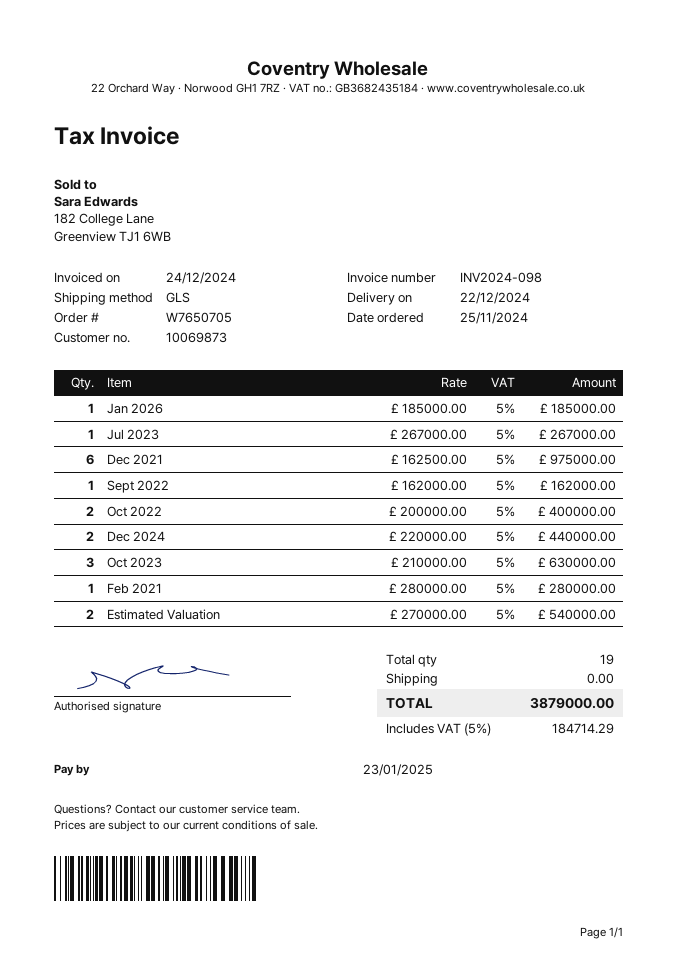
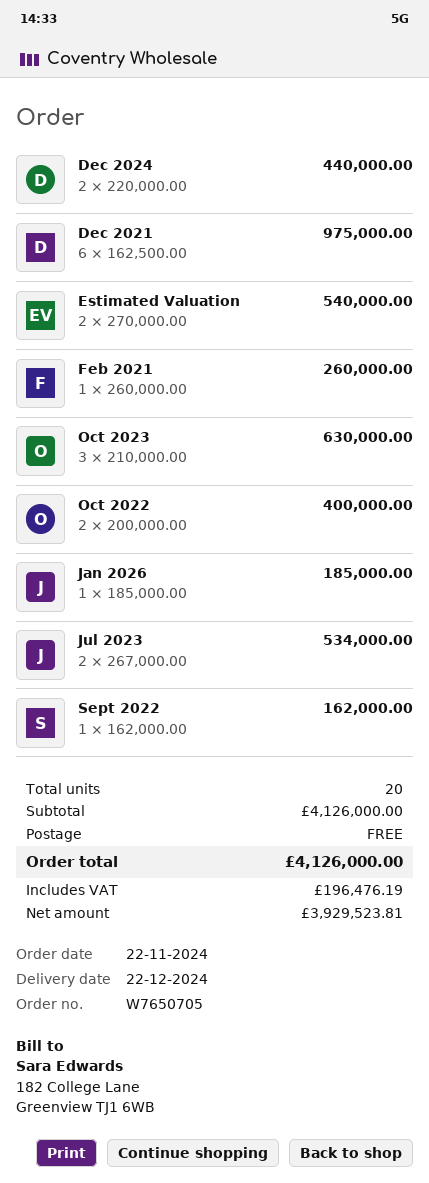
order date: 2024-11-25 -> 2024-11-22
Jul 2023: 1 x 267000.00 = 267000.00 -> 2 x 267000.00 = 534000.00
Feb 2021: 1 x 280000.00 = 280000.00 -> 1 x 260000.00 = 260000.00
total quantity: 19 -> 20
tax: 184714.29 -> 196476.19
total: 3879000.00 -> 4126000.00

